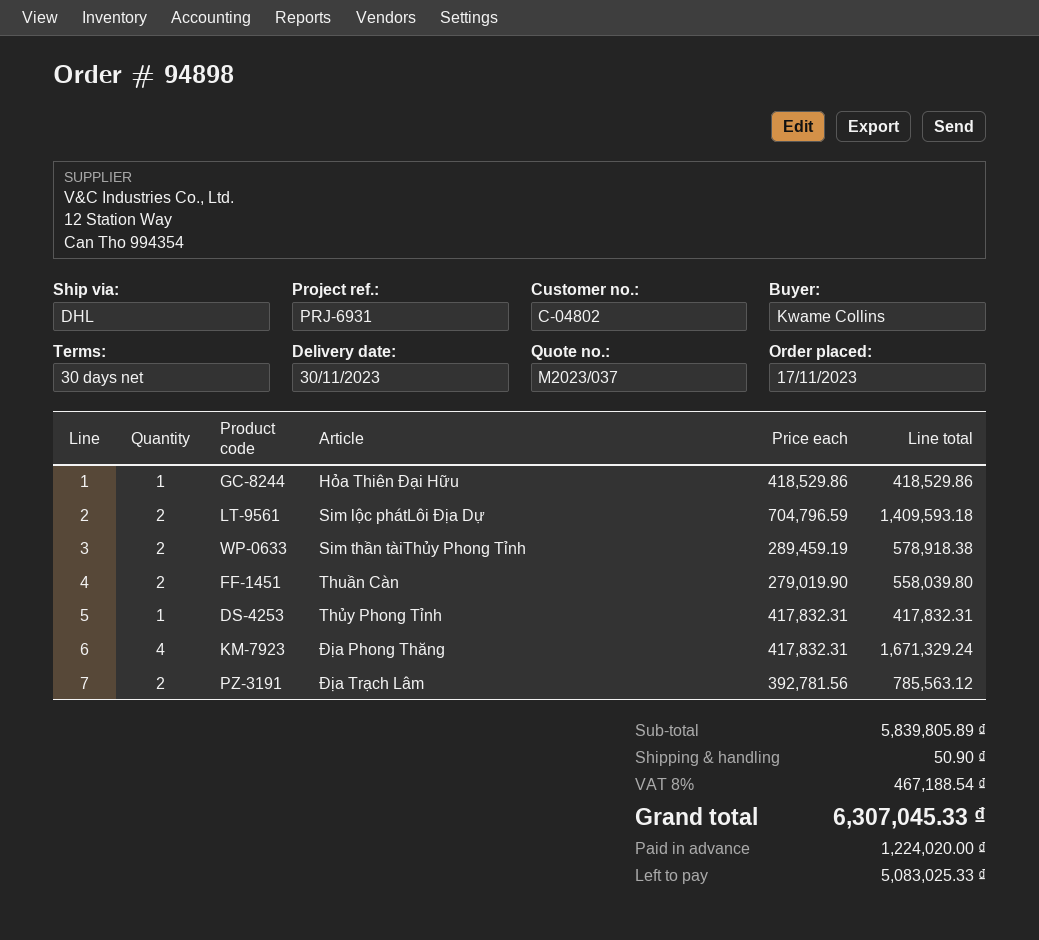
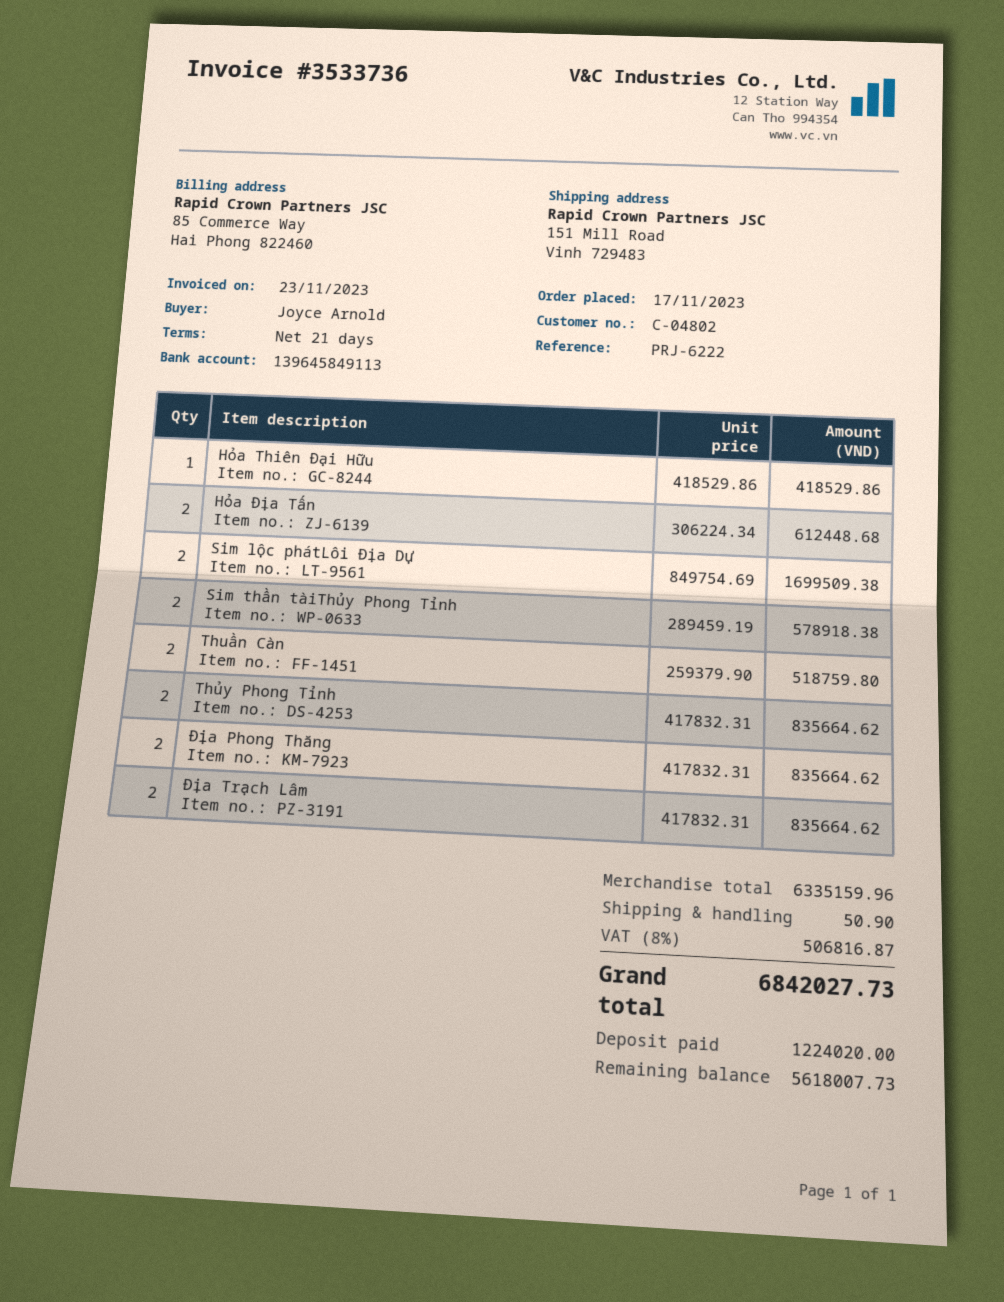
payment terms: 30 days -> 21 days
reference: PRJ-6931 -> PRJ-6222
ordered by: Kwame Collins -> Joyce Arnold
Sim lộc phátLôi Địa Dự: 2 x 704796.59 = 1409593.18 -> 2 x 849754.69 = 1699509.38
Thuần Càn: 2 x 279019.90 = 558039.80 -> 2 x 259379.90 = 518759.80
Thủy Phong Tỉnh: 1 x 417832.31 = 417832.31 -> 2 x 417832.31 = 835664.62
Địa Phong Thăng: 4 x 417832.31 = 1671329.24 -> 2 x 417832.31 = 835664.62
Địa Trạch Lâm: 2 x 392781.56 = 785563.12 -> 2 x 417832.31 = 835664.62
Hỏa Địa Tấn: none -> 2 x 306224.34 = 612448.68
subtotal: 5839805.89 -> 6335159.96
tax: 8% = 467188.54 -> 8% = 506816.87
total: 6307045.33 -> 6842027.73
balance: 5083025.33 -> 5618007.73

